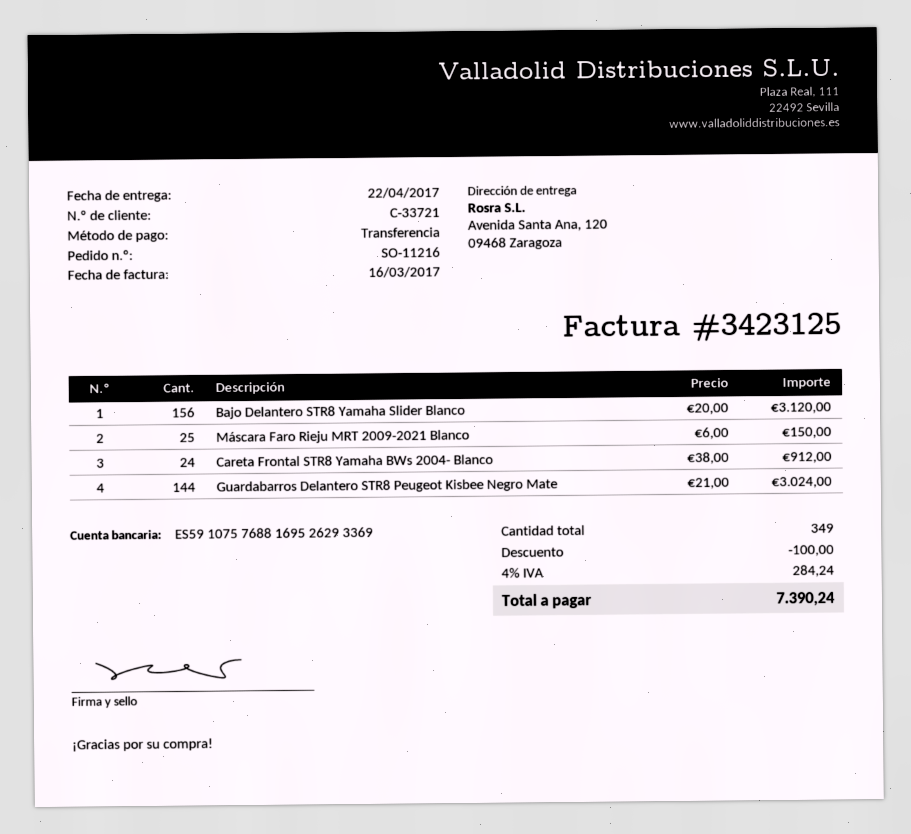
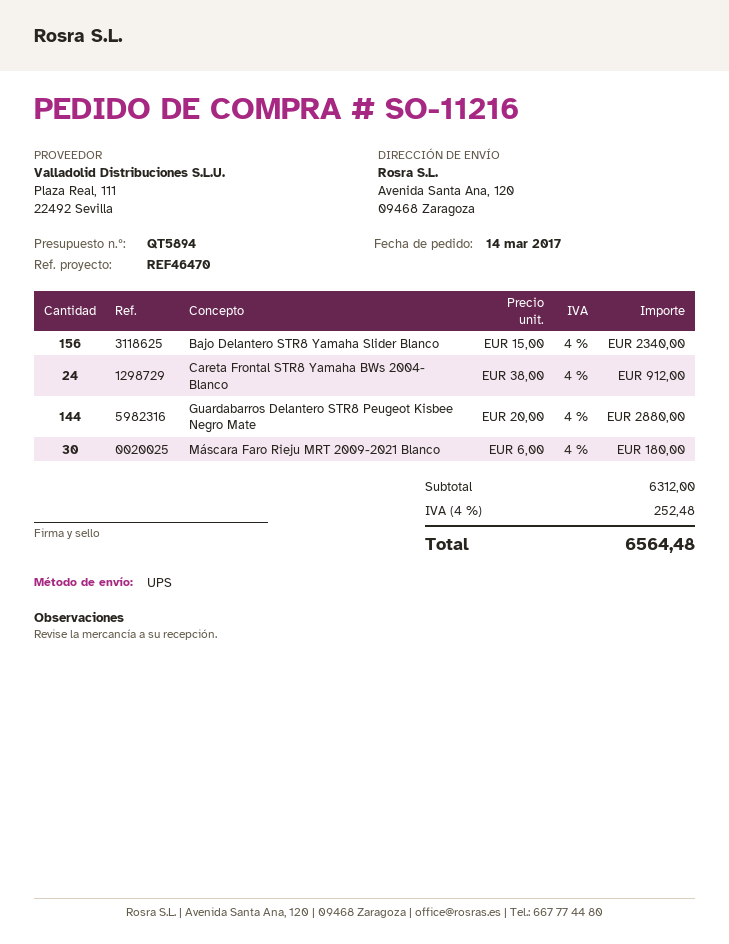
Bajo Delantero STR8 Yamaha Slider Blanco: 156 x 20.00 = 3120.00 -> 156 x 15.00 = 2340.00
Máscara Faro Rieju MRT 2009-2021 Blanco: 25 x 6.00 = 150.00 -> 30 x 6.00 = 180.00
Guardabarros Delantero STR8 Peugeot Kisbee Negro Mate: 144 x 21.00 = 3024.00 -> 144 x 20.00 = 2880.00
discount: 100.00 -> none
tax: 4% = 284.24 -> 4% = 252.48
total: 7390.24 -> 6564.48

